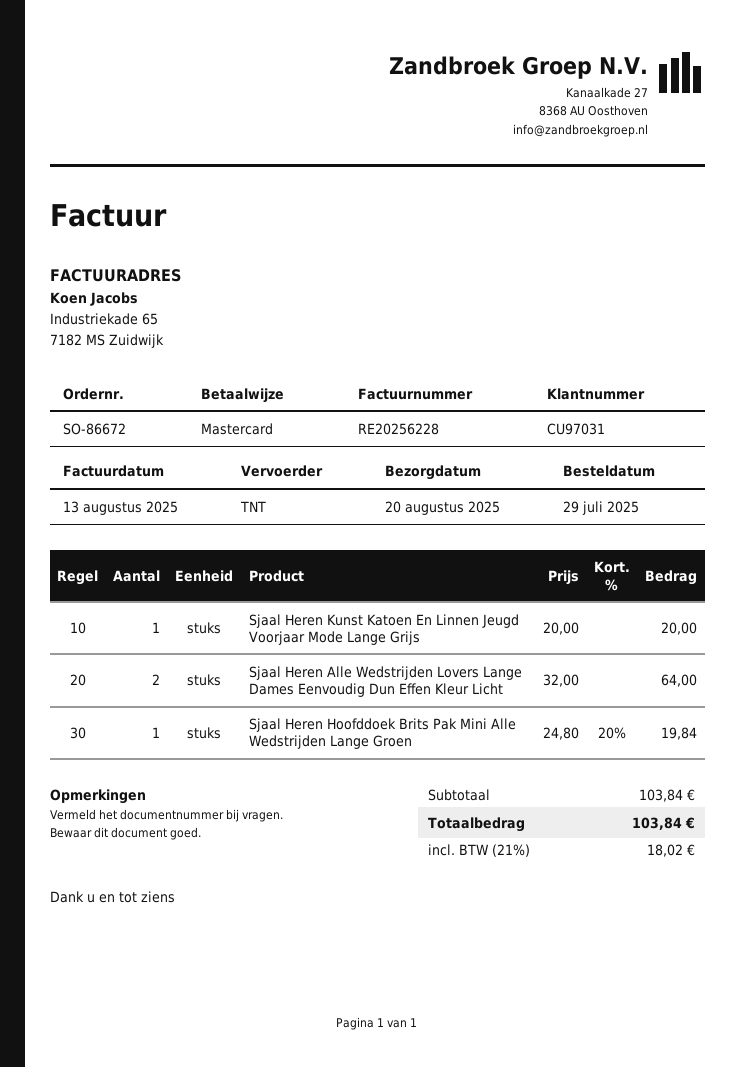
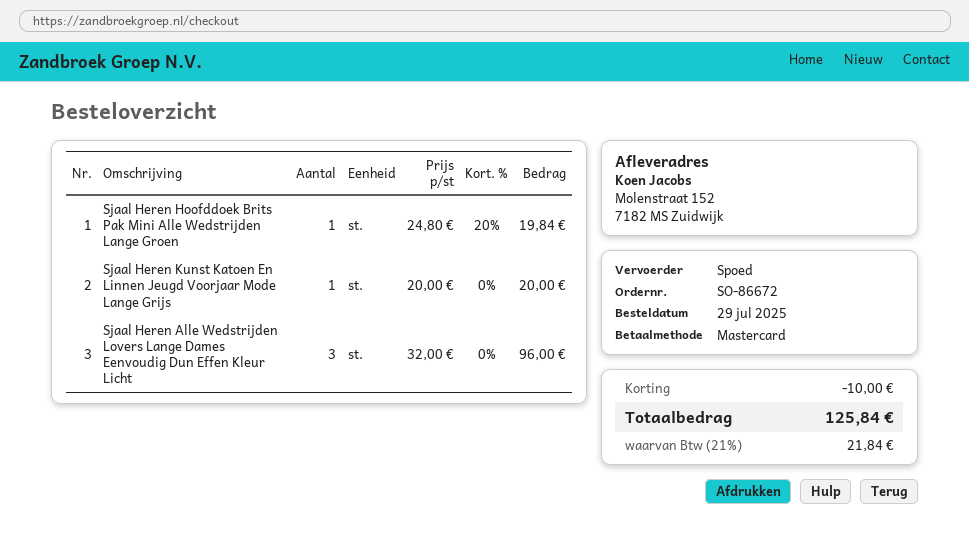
shipping method: TNT -> express
Sjaal Heren Alle Wedstrijden Lovers Lange Dames Eenvoudig Dun Effen Kleur Licht: 2 x 32.00 = 64.00 -> 3 x 32.00 = 96.00
discount: none -> 10.00
tax: 21% = 18.02 -> 21% = 21.84
total: 103.84 -> 125.84

